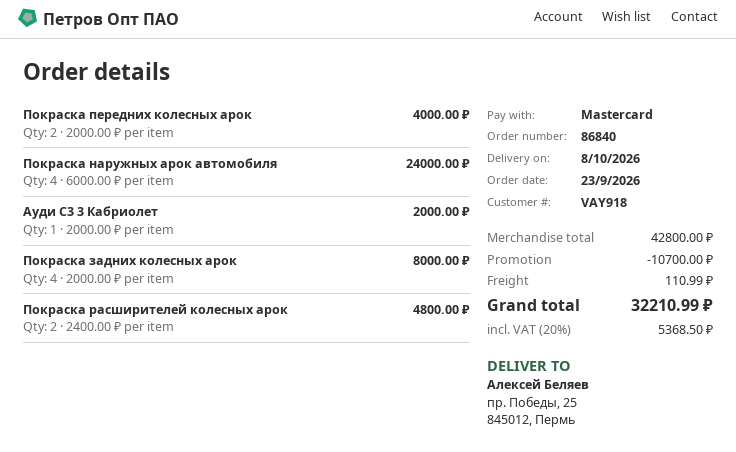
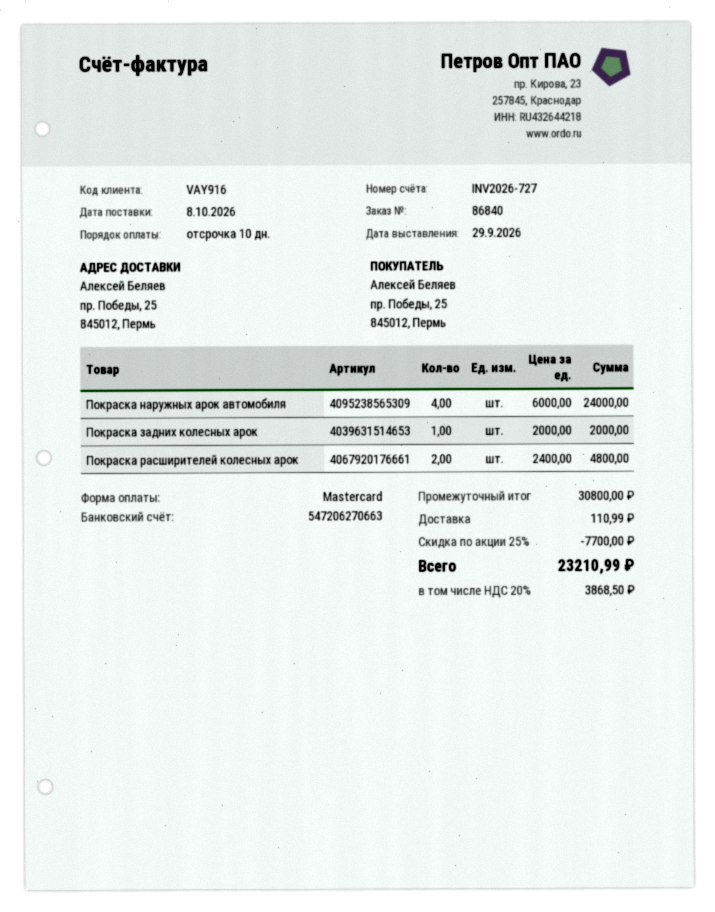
customer number: VAY918 -> VAY916
Покраска передних колесных арок: 2 x 2000.00 = 4000.00 -> none
Ауди С3 3 Кабриолет: 1 x 2000.00 = 2000.00 -> none
Покраска задних колесных арок: 4 x 2000.00 = 8000.00 -> 1 x 2000.00 = 2000.00
subtotal: 42800.00 -> 30800.00
discount: 10700.00 -> 7700.00
tax: 20% = 5368.50 -> 20% = 3868.50
total: 32210.99 -> 23210.99

